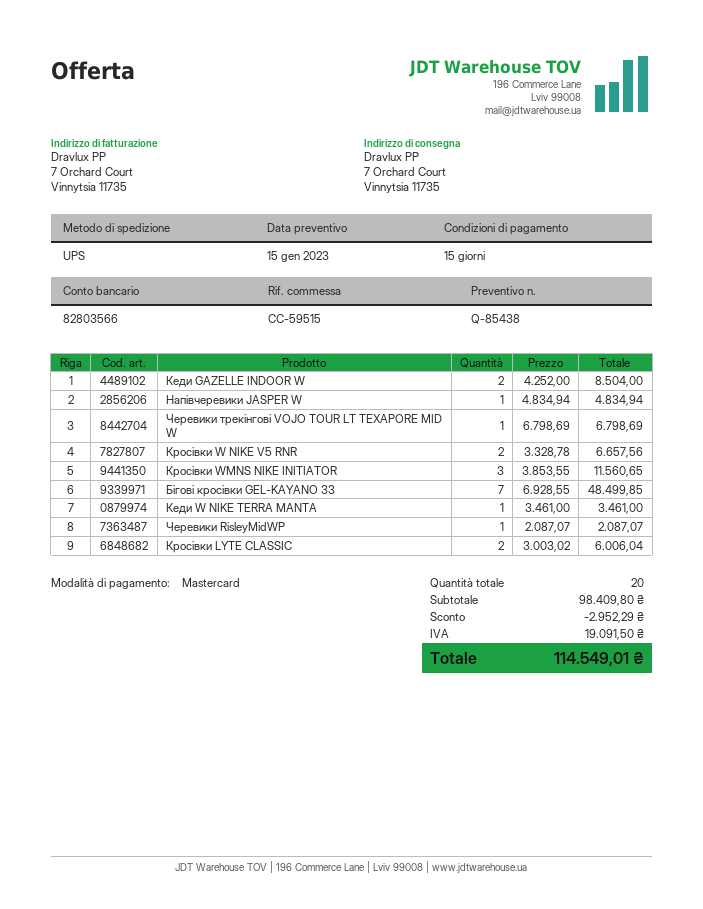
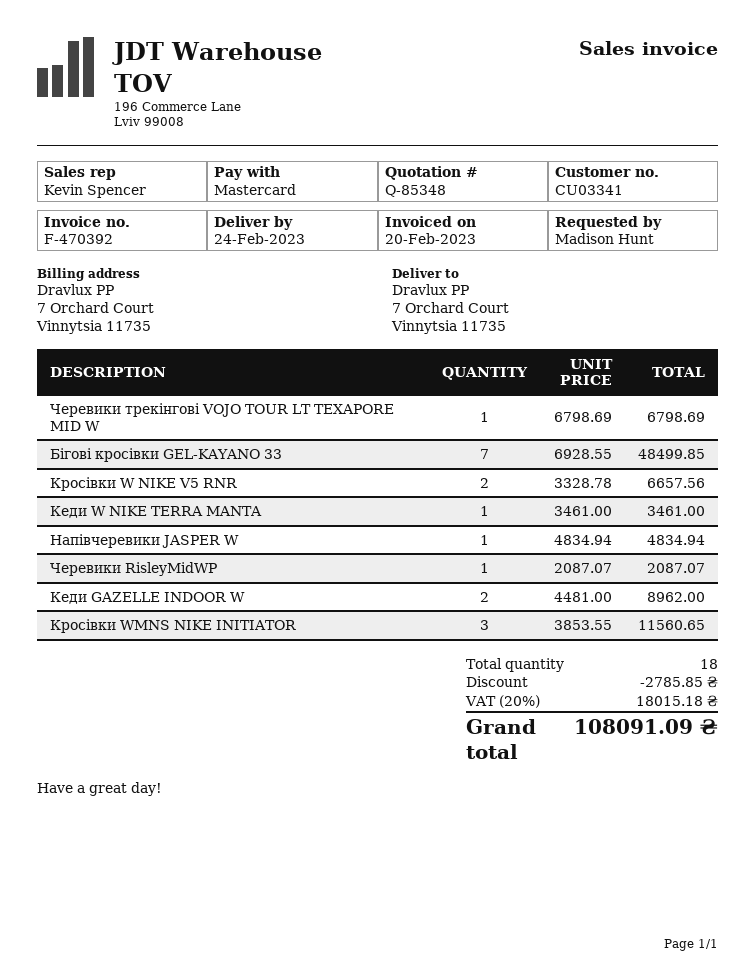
quote number: Q-85438 -> Q-85348
Кеди GAZELLE INDOOR W: 2 x 4252.00 = 8504.00 -> 2 x 4481.00 = 8962.00
Кросівки LYTE CLASSIC: 2 x 3003.02 = 6006.04 -> none
total quantity: 20 -> 18
discount: 2952.29 -> 2785.85
tax: 19091.50 -> 18015.18
total: 114549.01 -> 108091.09

